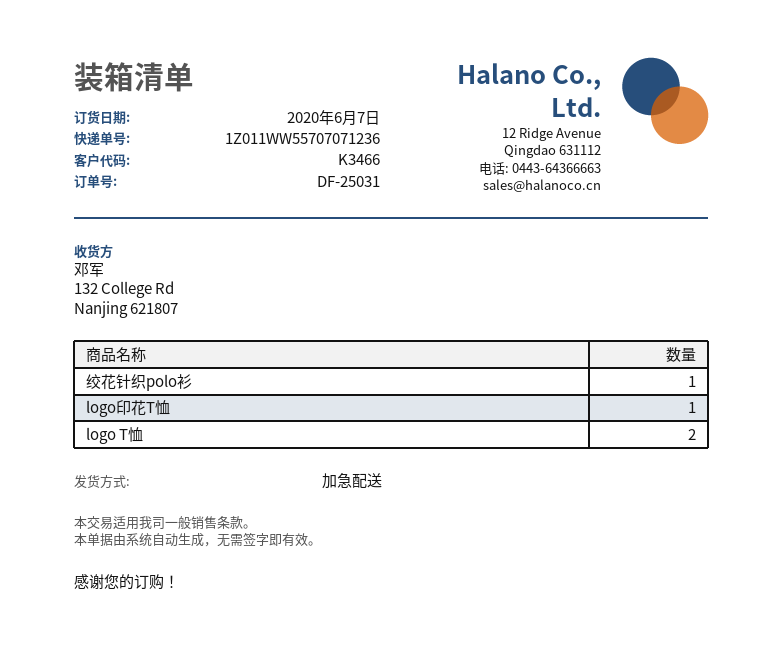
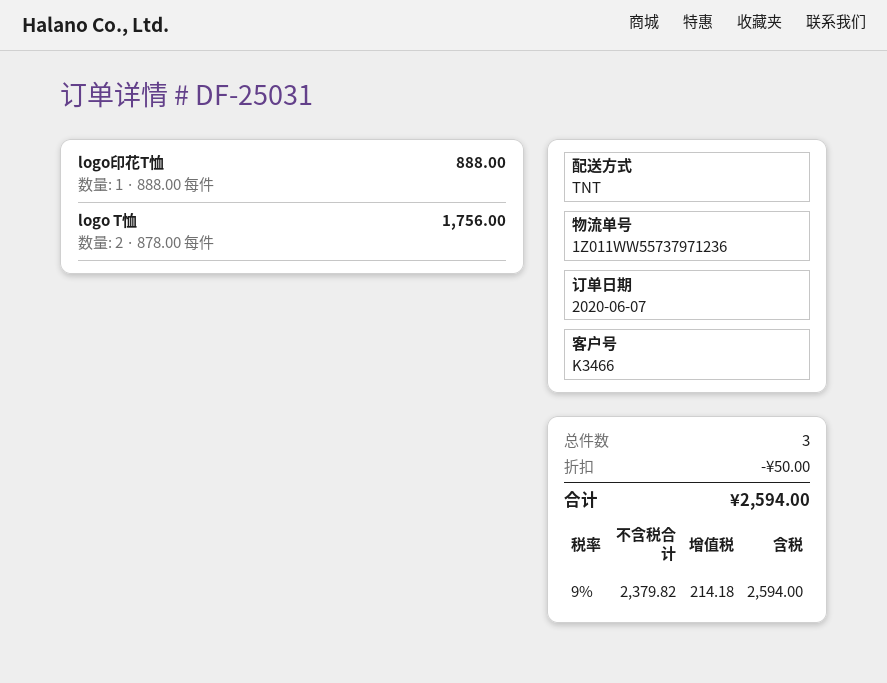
shipping method: express -> TNT
tracking number: 1Z011WW55707071236 -> 1Z011WW55737971236
绞花针织polo衫: 1 -> none

